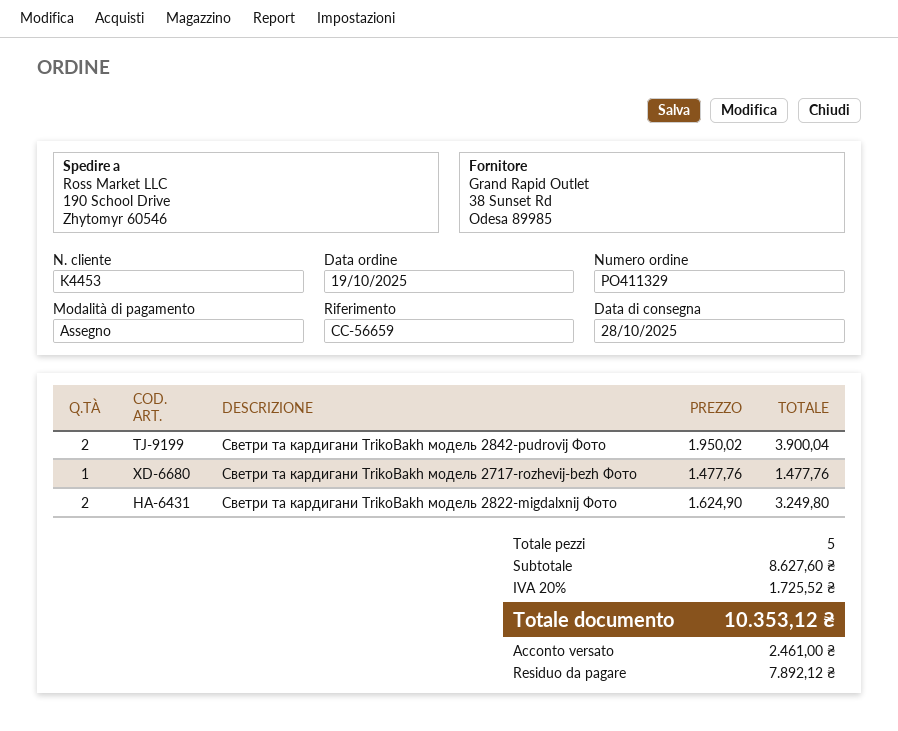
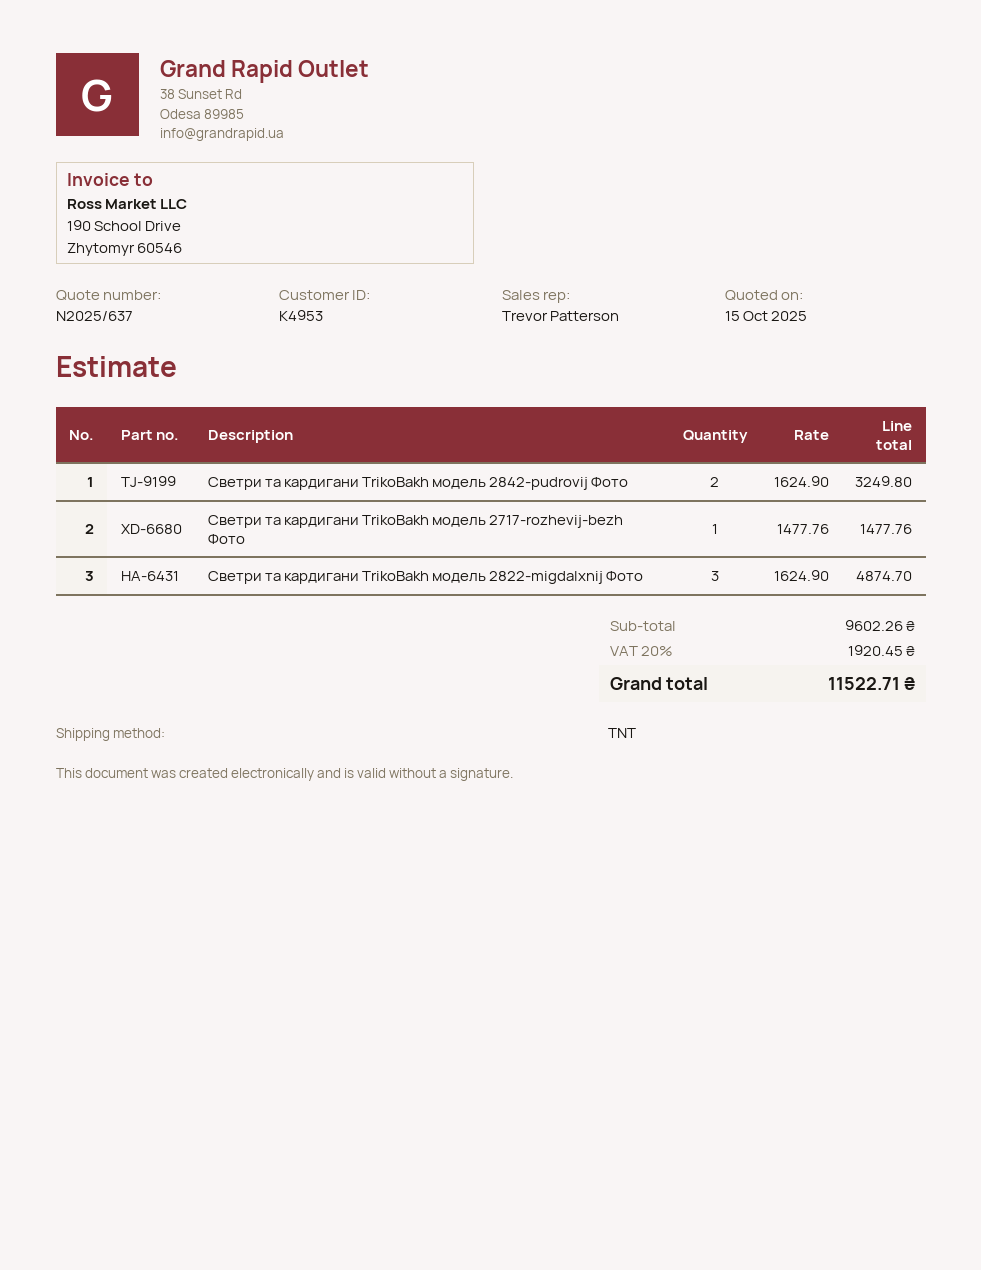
customer number: K4453 -> K4953
Светри та кардигани TrikoBakh модель 2842-pudrovij Фото: 2 x 1950.02 = 3900.04 -> 2 x 1624.90 = 3249.80
Светри та кардигани TrikoBakh модель 2822-migdalxnij Фото: 2 x 1624.90 = 3249.80 -> 3 x 1624.90 = 4874.70
subtotal: 8627.60 -> 9602.26
tax: 20% = 1725.52 -> 20% = 1920.45
total: 10353.12 -> 11522.71

